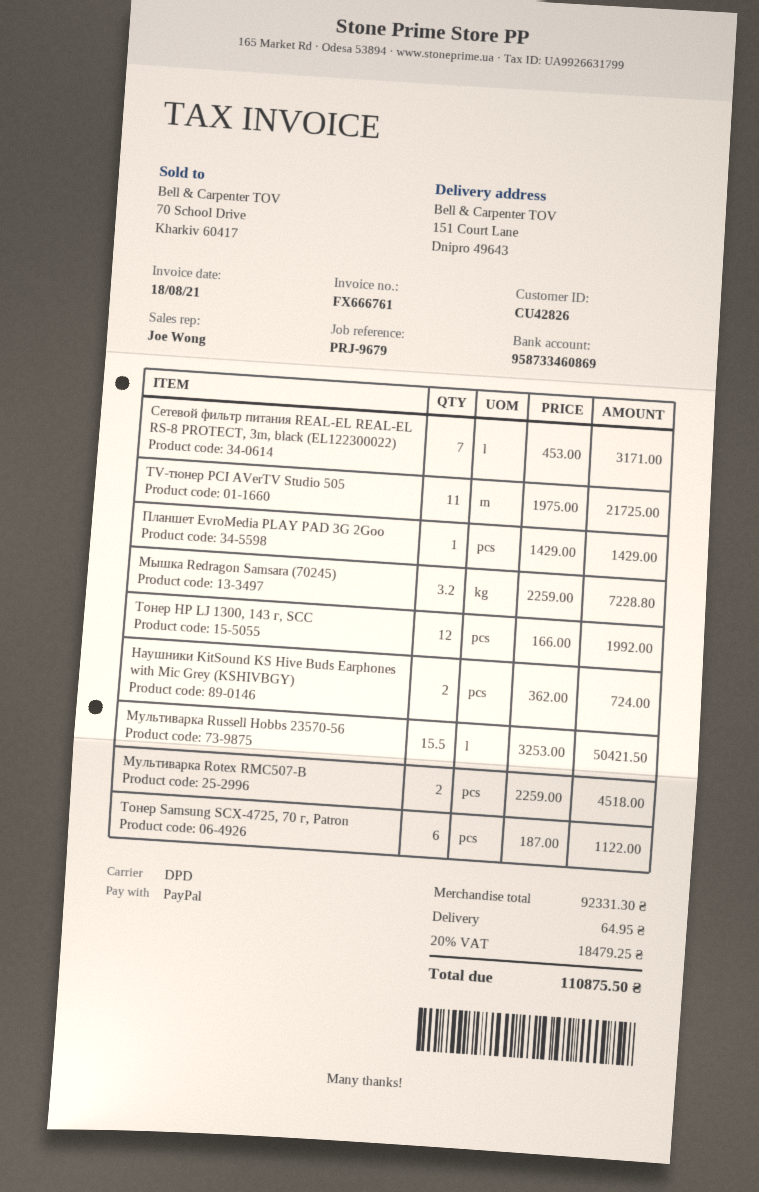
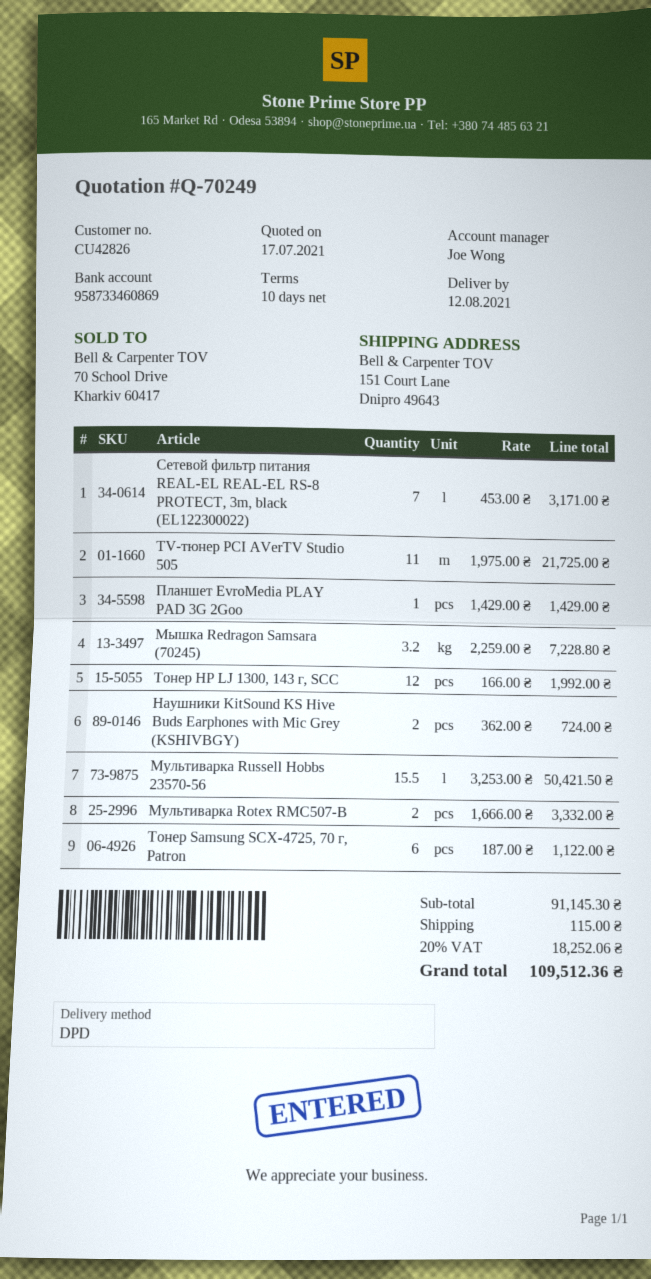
Мультиварка Rotex RMC507-B: 2 x 2259.00 = 4518.00 -> 2 x 1666.00 = 3332.00
subtotal: 92331.30 -> 91145.30
shipping: 64.95 -> 115.00
tax: 20% = 18479.25 -> 20% = 18252.06
total: 110875.50 -> 109512.36

